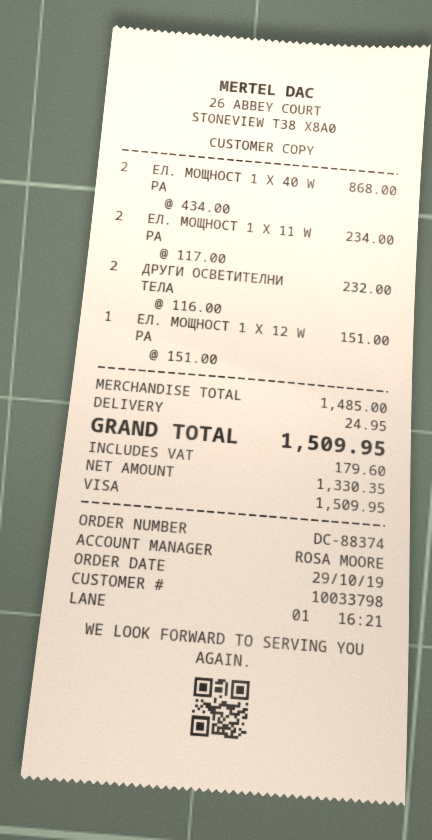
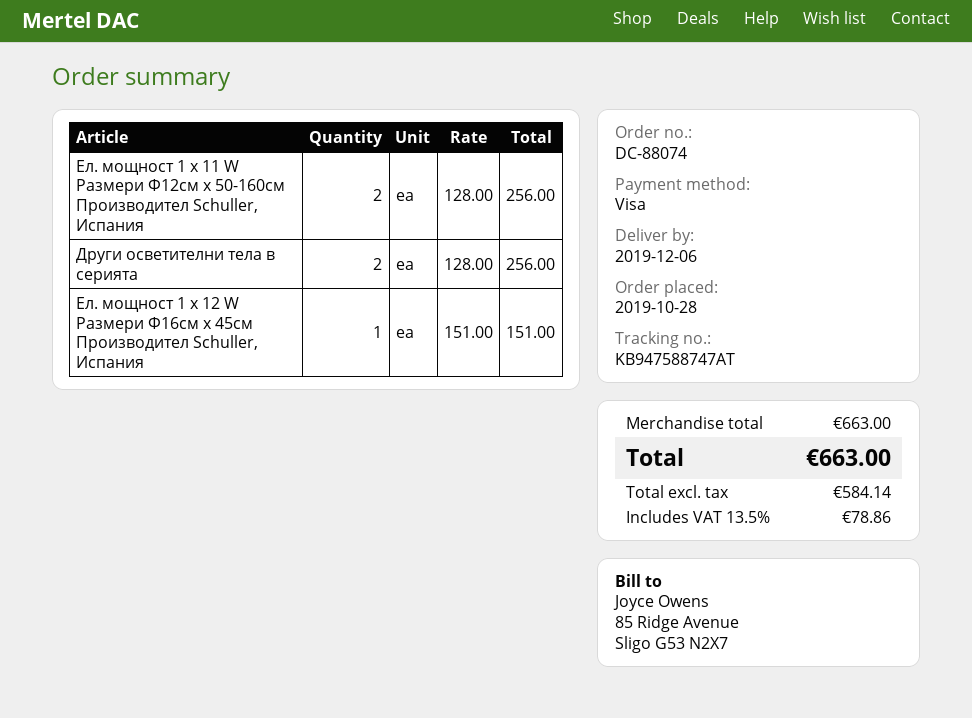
order number: DC-88374 -> DC-88074
order date: 2019-10-29 -> 2019-10-28
ЕЛ. МОЩНОСТ 1 Х 40 W РА: 2 x 434.00 = 868.00 -> none
ЕЛ. МОЩНОСТ 1 Х 11 W РА: 2 x 117.00 = 234.00 -> 2 x 128.00 = 256.00
ДРУГИ ОСВЕТИТЕЛНИ ТЕЛА: 2 x 116.00 = 232.00 -> 2 x 128.00 = 256.00
subtotal: 1485.00 -> 663.00
shipping: 24.95 -> none
net: 1330.35 -> 584.14
tax: 179.60 -> 78.86
total: 1509.95 -> 663.00

